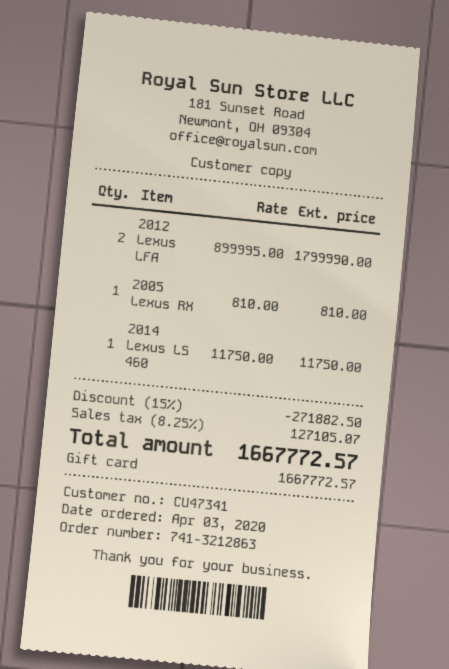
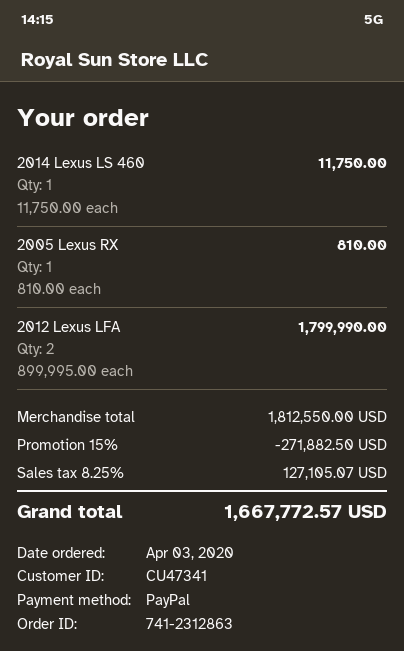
order number: 741-3212863 -> 741-2312863
payment method: gift card -> PayPal

